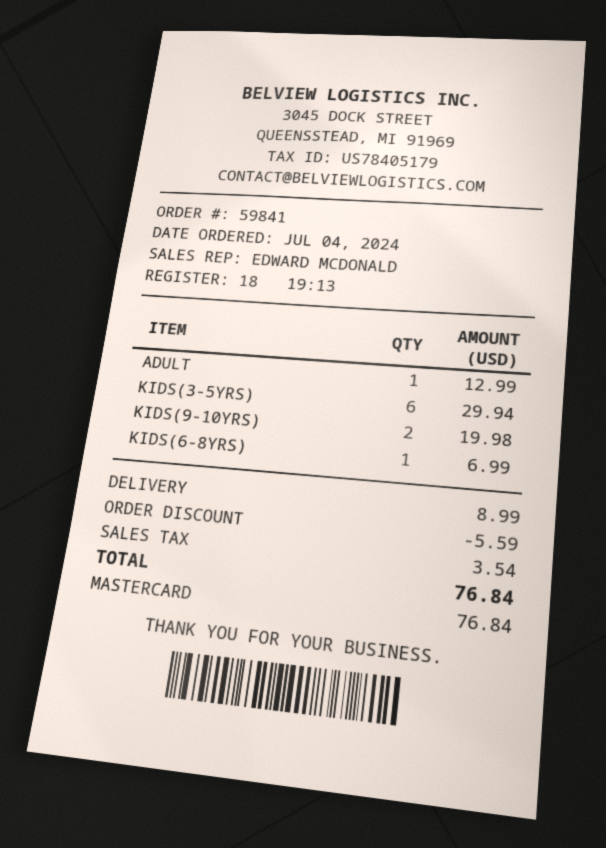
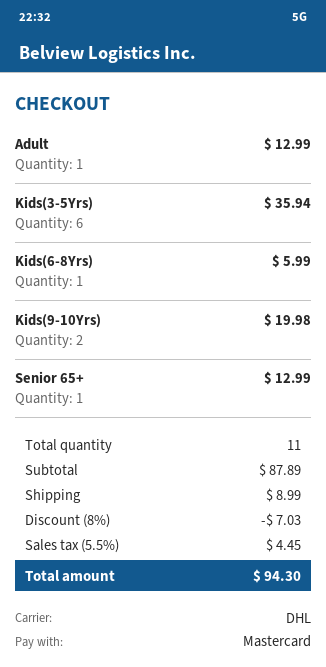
KIDS(3-5YRS): 6 for 29.94 -> 6 for 35.94
KIDS(6-8YRS): 1 for 6.99 -> 1 for 5.99
Senior 65+: none -> 1 for 12.99
discount: 5.59 -> 7.03
tax: 3.54 -> 4.45
total: 76.84 -> 94.30

